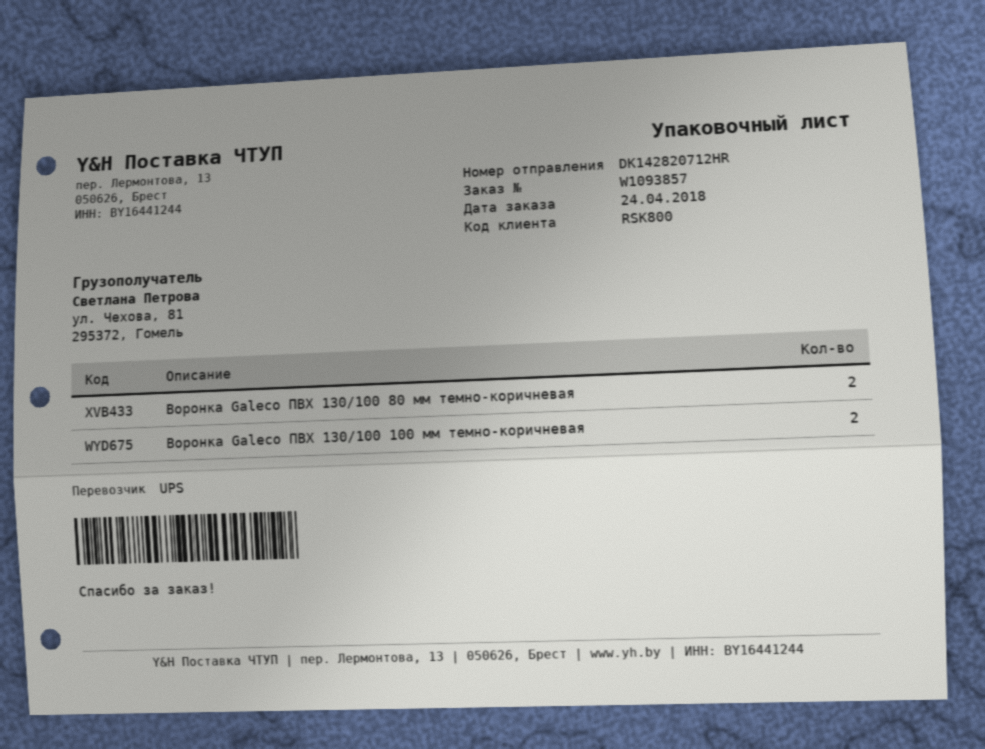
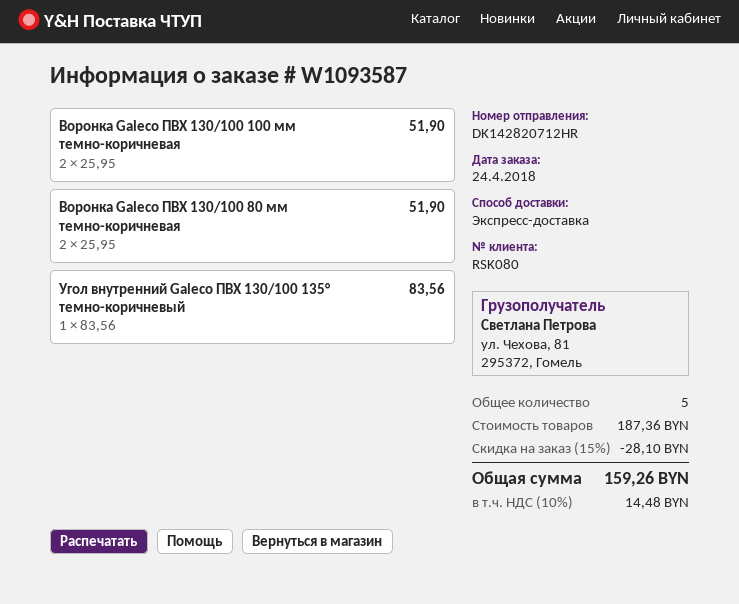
order number: W1093857 -> W1093587
customer number: RSK800 -> RSK080
shipping method: UPS -> express
Угол внутренний Galeco ПВХ 130/100 135° темно-коричневый: none -> 1

